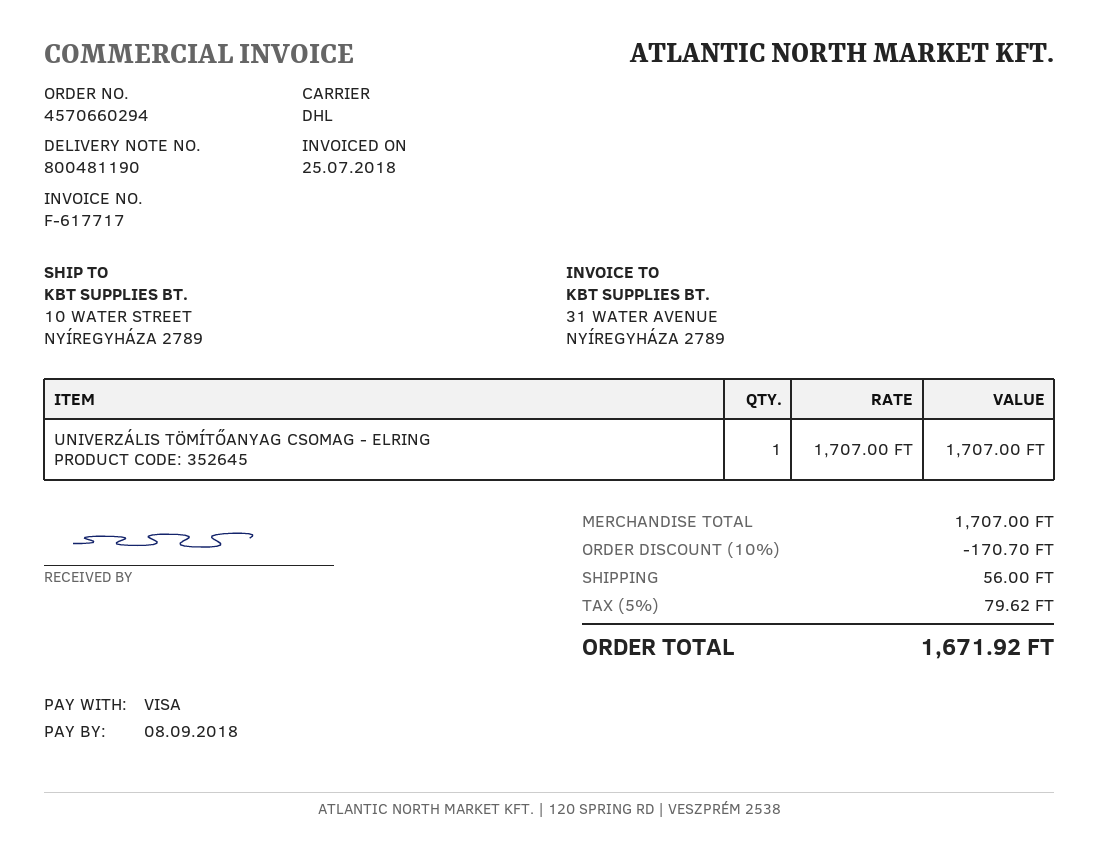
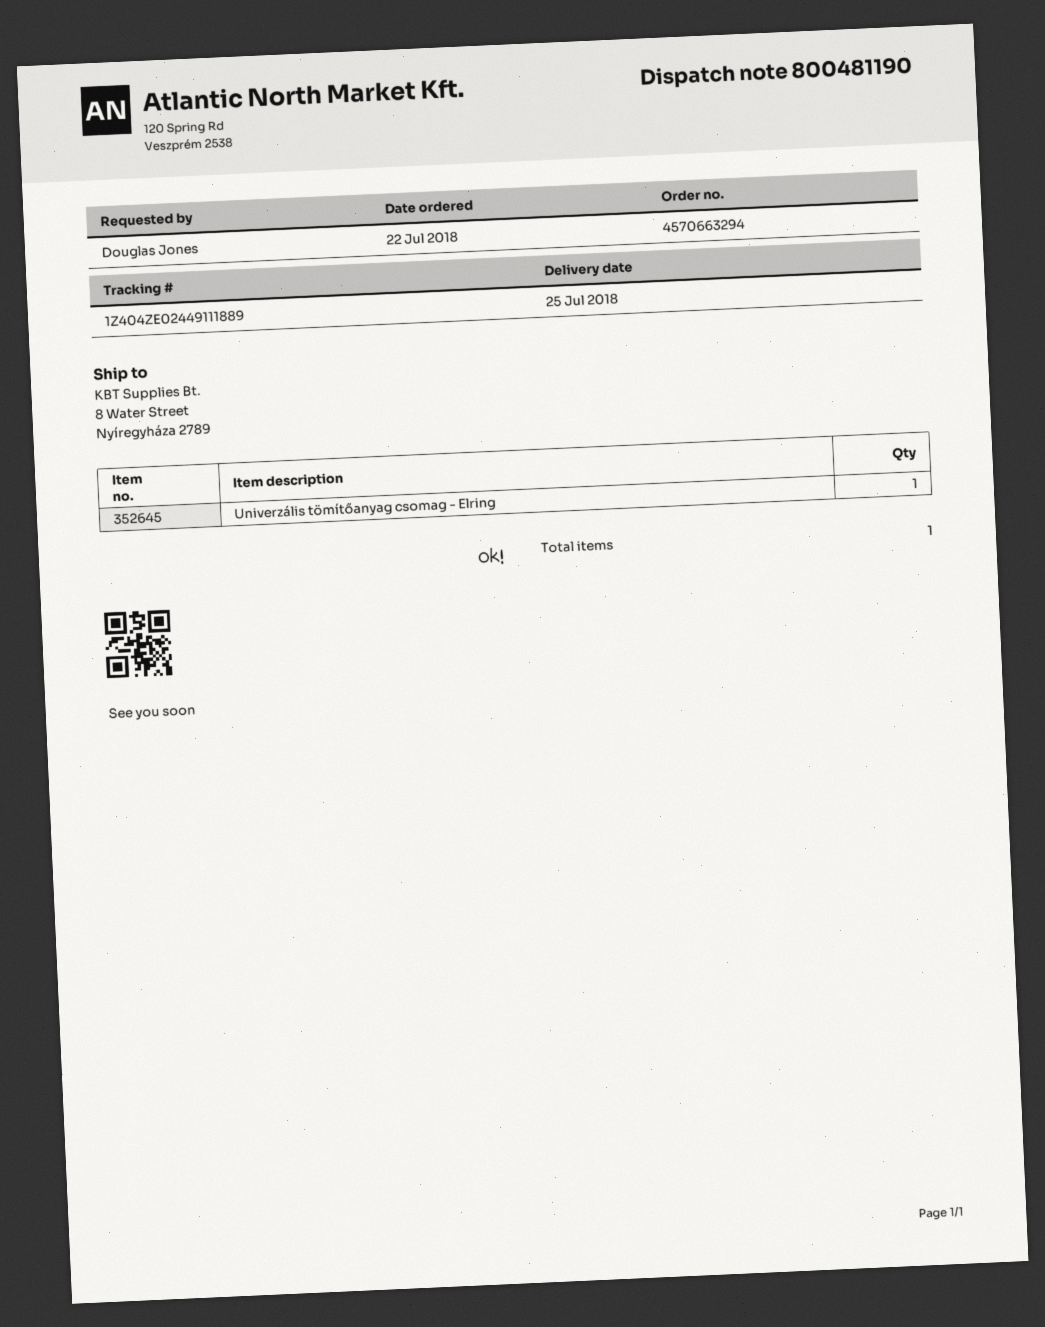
order number: 4570660294 -> 4570663294
ship to: 10 WATER STREET, NYÍREGYHÁZA 2789 -> 8 Water Street, Nyíregyháza 2789

